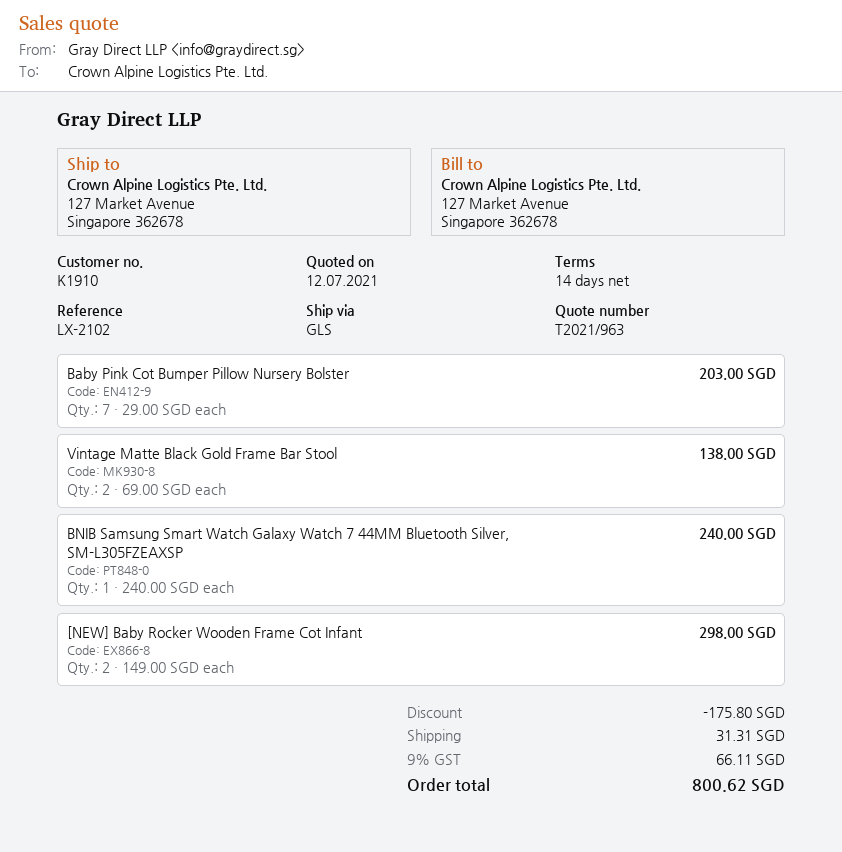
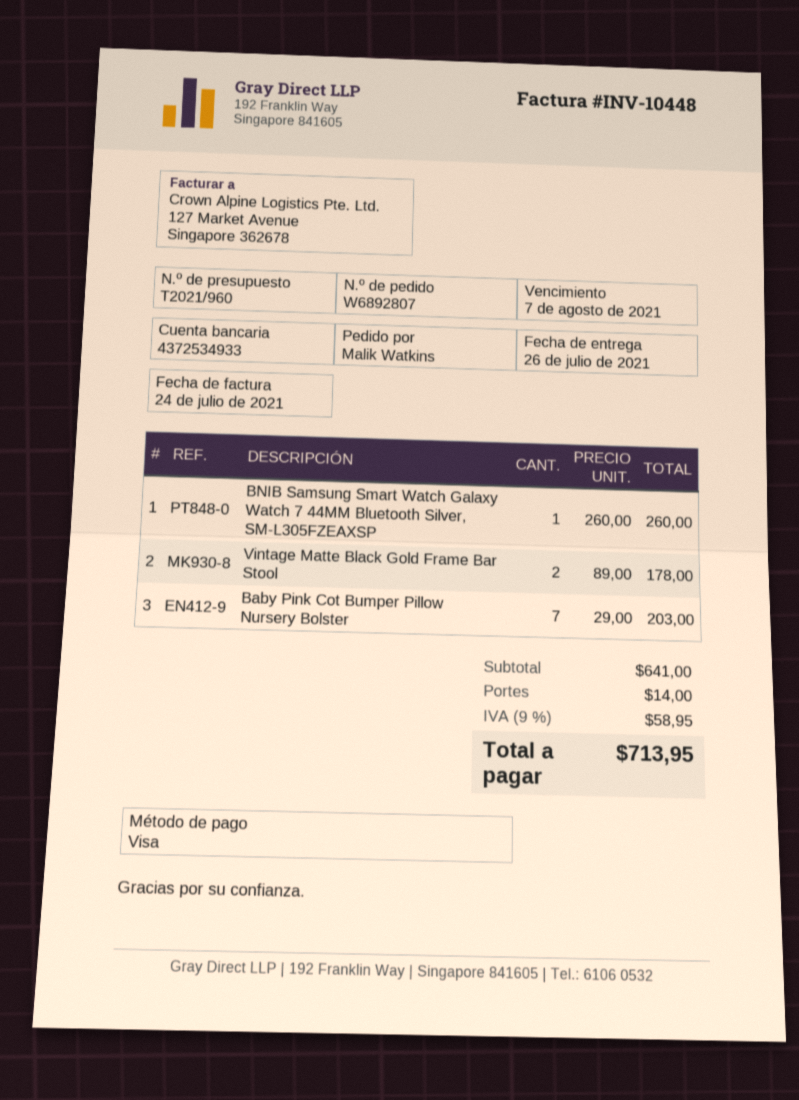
quote number: T2021/963 -> T2021/960
Vintage Matte Black Gold Frame Bar Stool: 2 x 69.00 = 138.00 -> 2 x 89.00 = 178.00
BNIB Samsung Smart Watch Galaxy Watch 7 44MM Bluetooth Silver, SM-L305FZEAXSP: 1 x 240.00 = 240.00 -> 1 x 260.00 = 260.00
[NEW] Baby Rocker Wooden Frame Cot Infant: 2 x 149.00 = 298.00 -> none
discount: 175.80 -> none
shipping: 31.31 -> 14.00
tax: 9% = 66.11 -> 9% = 58.95
total: 800.62 -> 713.95

